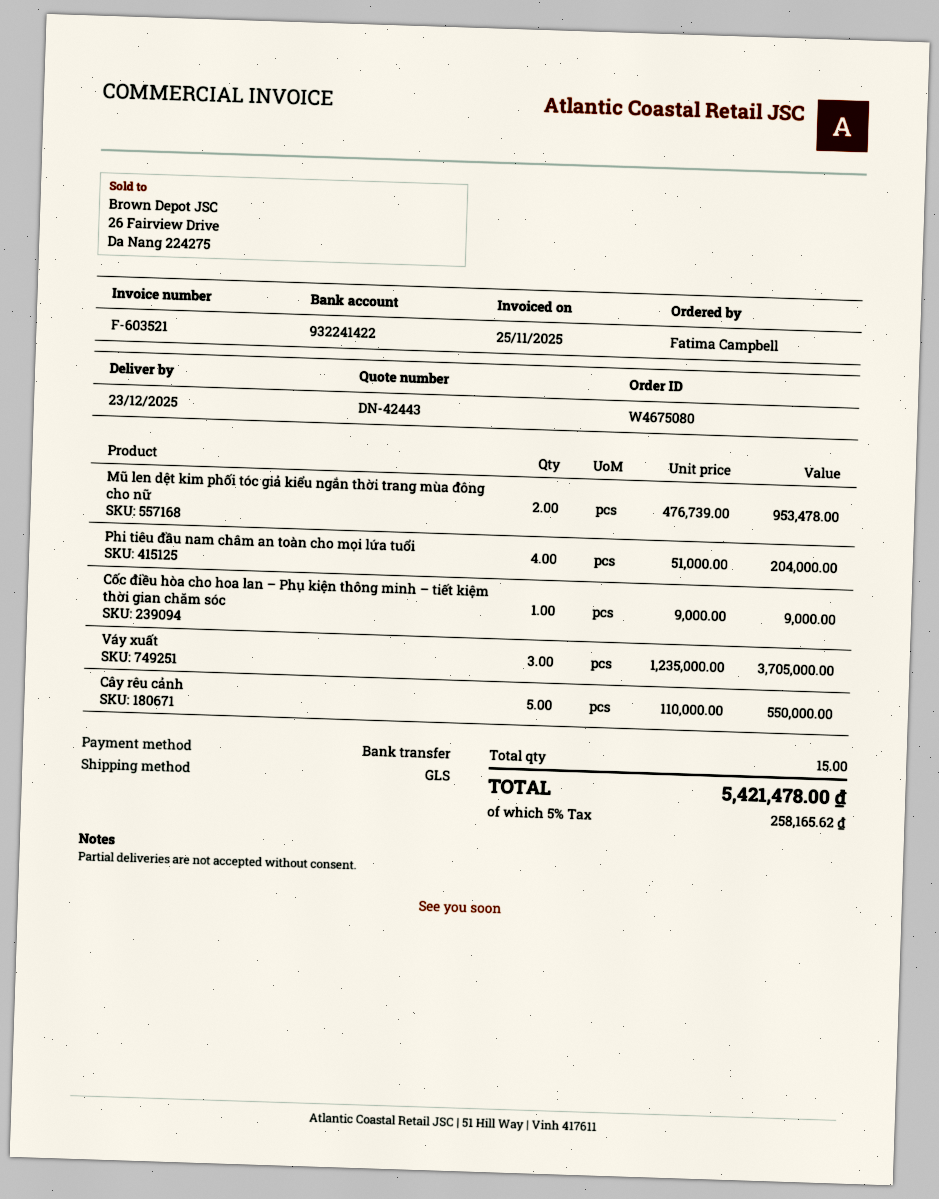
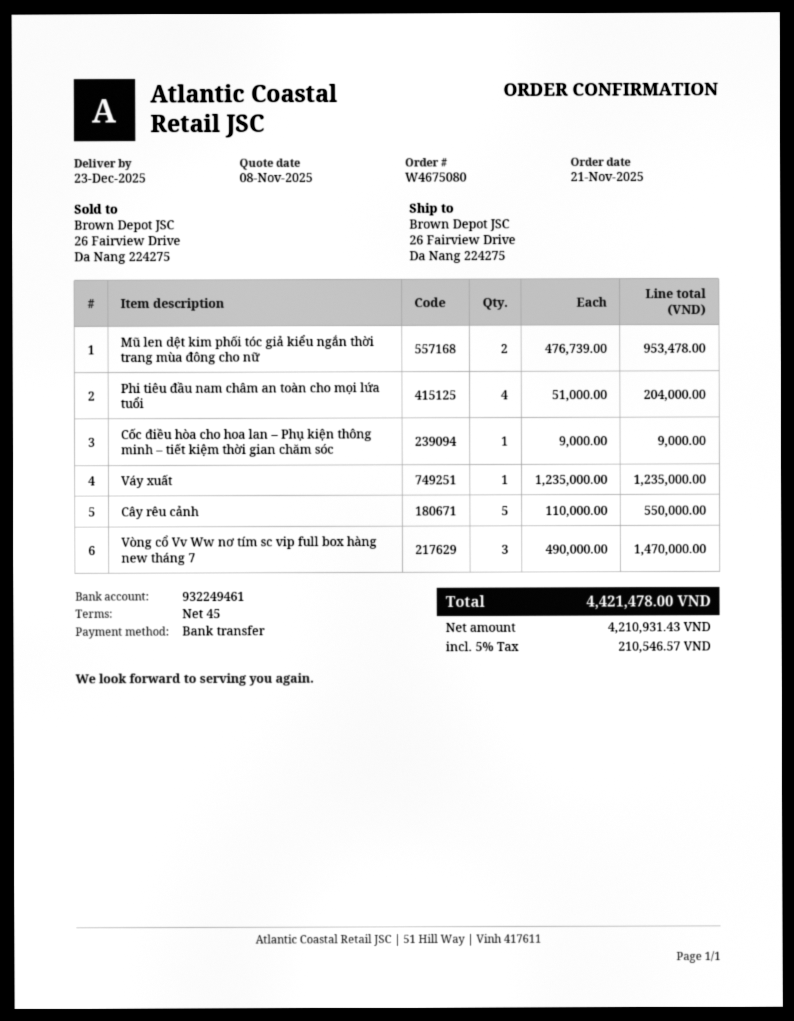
bank account: 932241422 -> 932249461
Váy xuất: 3 x 1235000.00 = 3705000.00 -> 1 x 1235000.00 = 1235000.00
Vòng cổ Vv Ww nơ tím sc vip full box hàng new tháng 7: none -> 3 x 490000.00 = 1470000.00
tax: 5% = 258165.62 -> 5% = 210546.57
total: 5421478.00 -> 4421478.00

